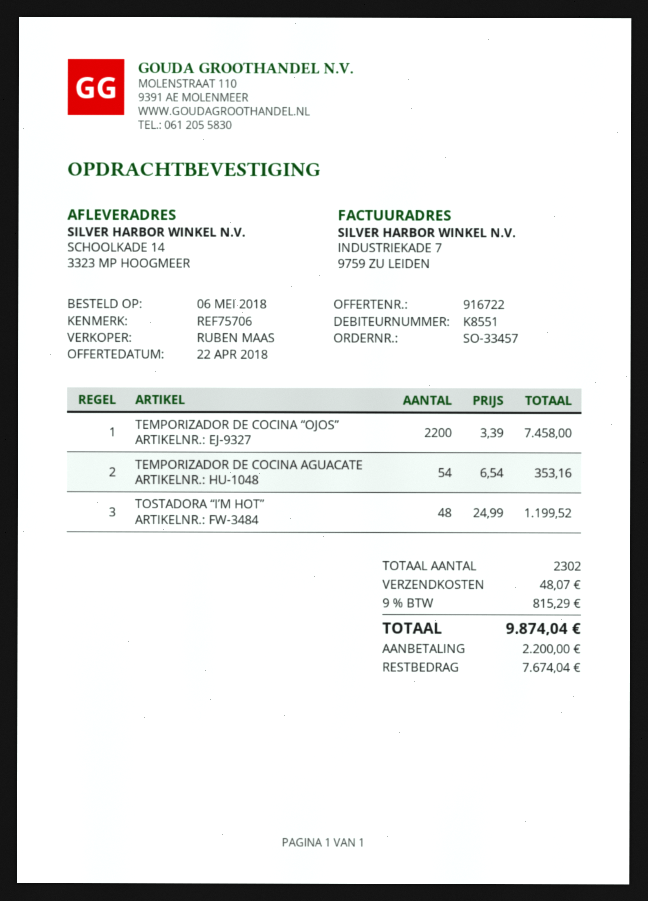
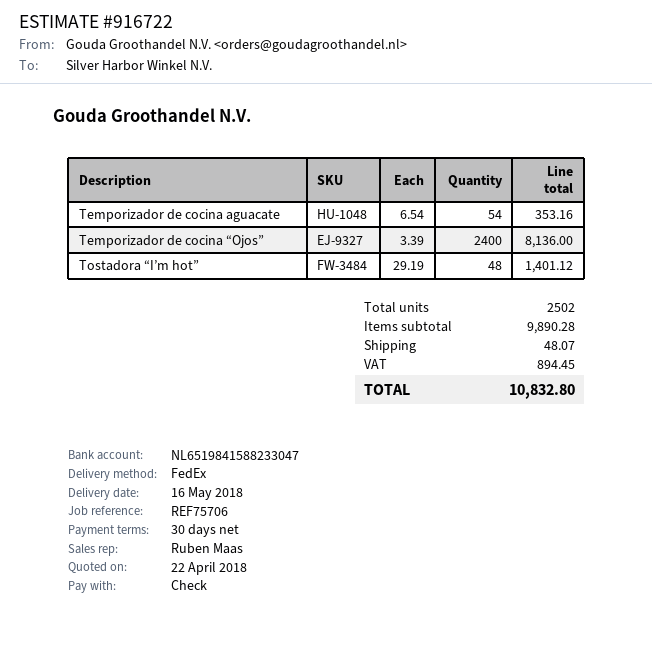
TEMPORIZADOR DE COCINA “OJOS”: 2200 x 3.39 = 7458.00 -> 2400 x 3.39 = 8136.00
TOSTADORA “I’M HOT”: 48 x 24.99 = 1199.52 -> 48 x 29.19 = 1401.12
total quantity: 2302 -> 2502
tax: 815.29 -> 894.45
total: 9874.04 -> 10832.80

